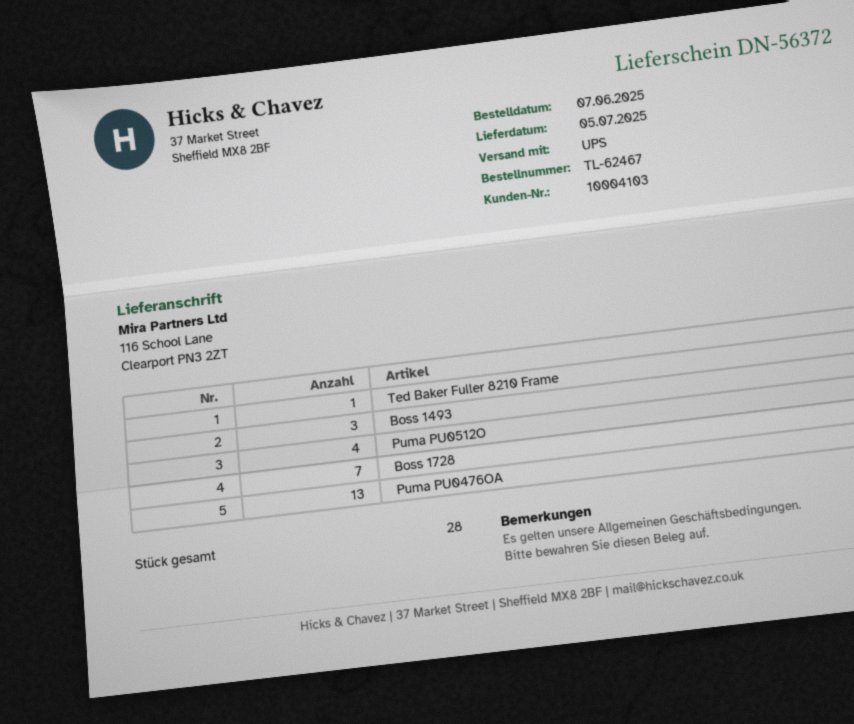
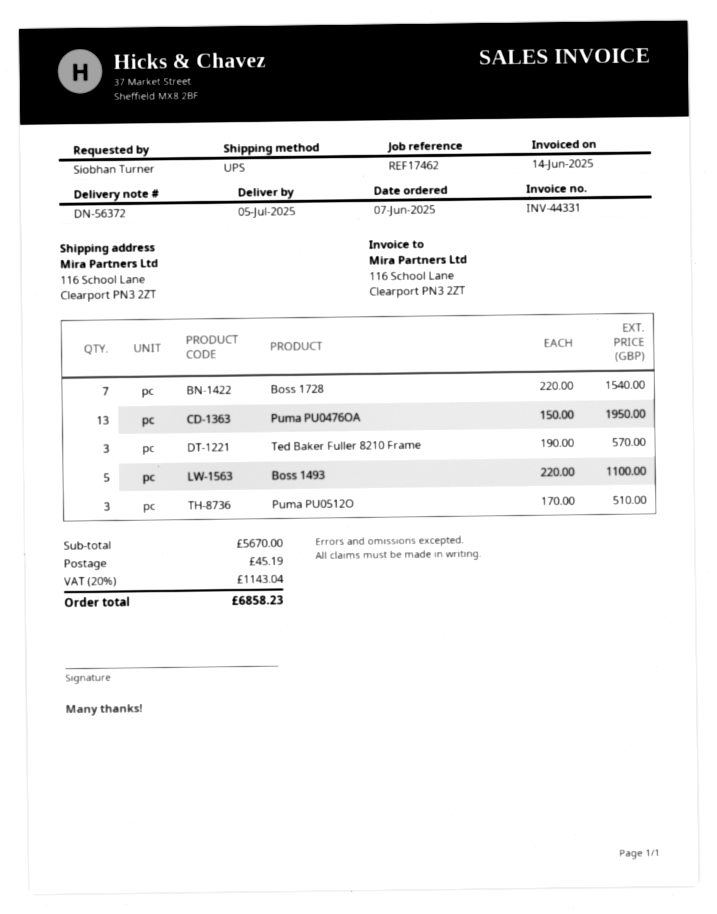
Ted Baker Fuller 8210 Frame: 1 -> 3
Boss 1493: 3 -> 5
Puma PU0512O: 4 -> 3

